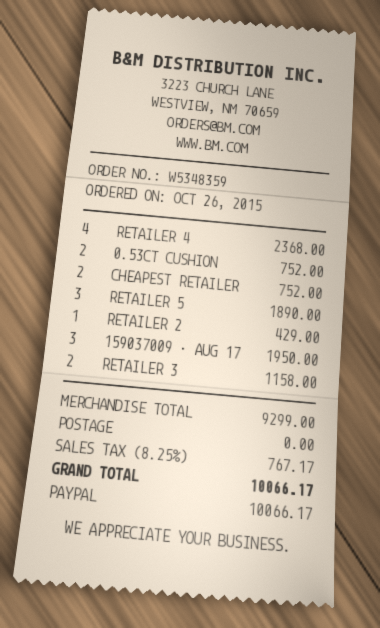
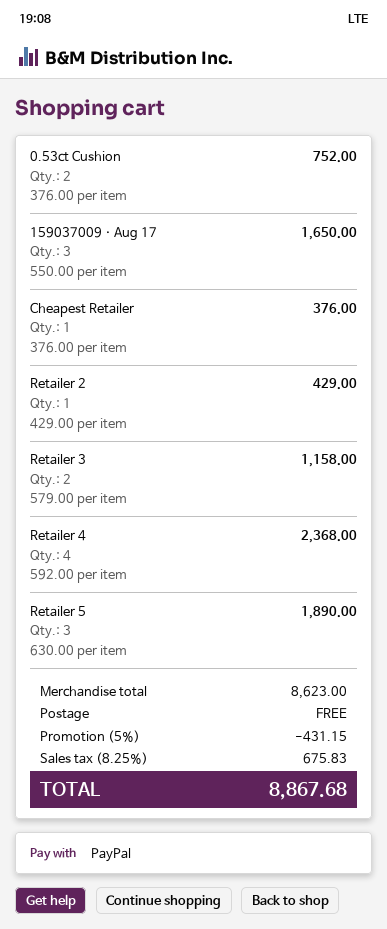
CHEAPEST RETAILER: 2 for 752.00 -> 1 for 376.00
159037009 · AUG 17: 3 for 1950.00 -> 3 for 1650.00
subtotal: 9299.00 -> 8623.00
discount: none -> 5% = 431.15
tax: 8.25% = 767.17 -> 8.25% = 675.83
total: 10066.17 -> 8867.68

